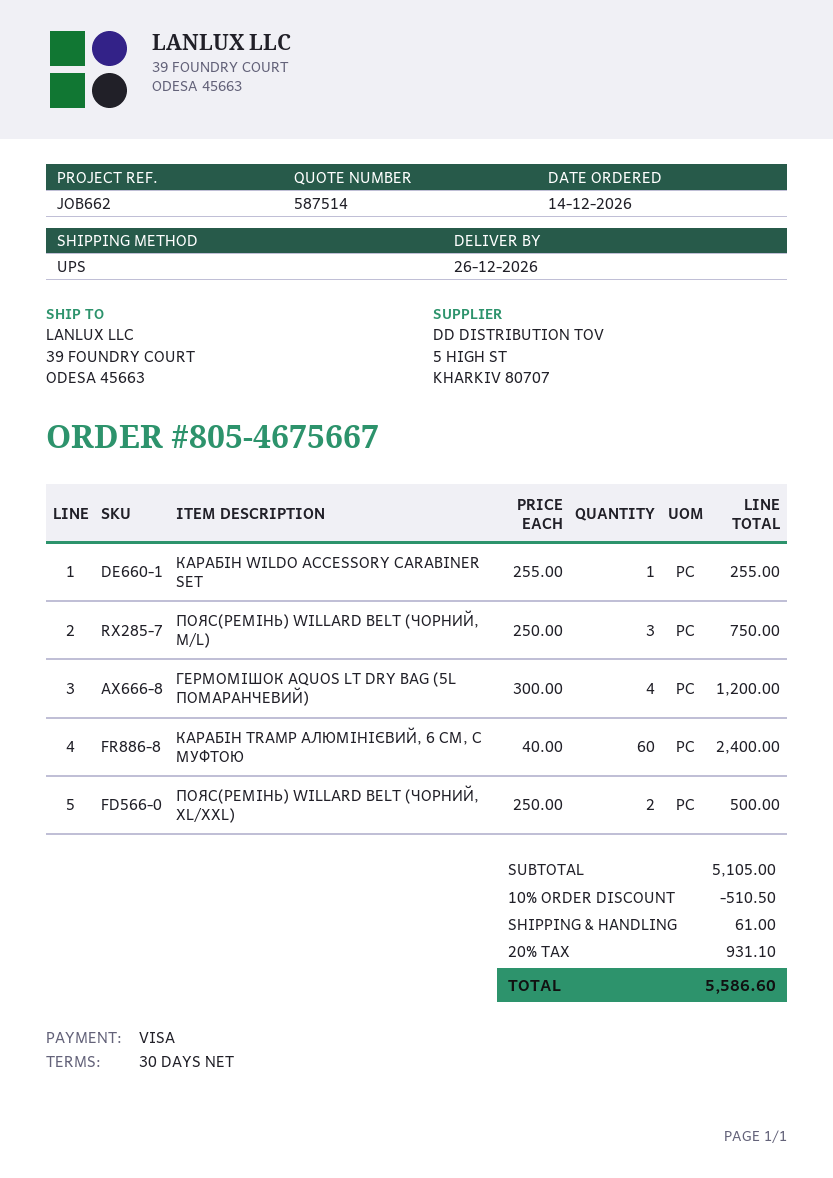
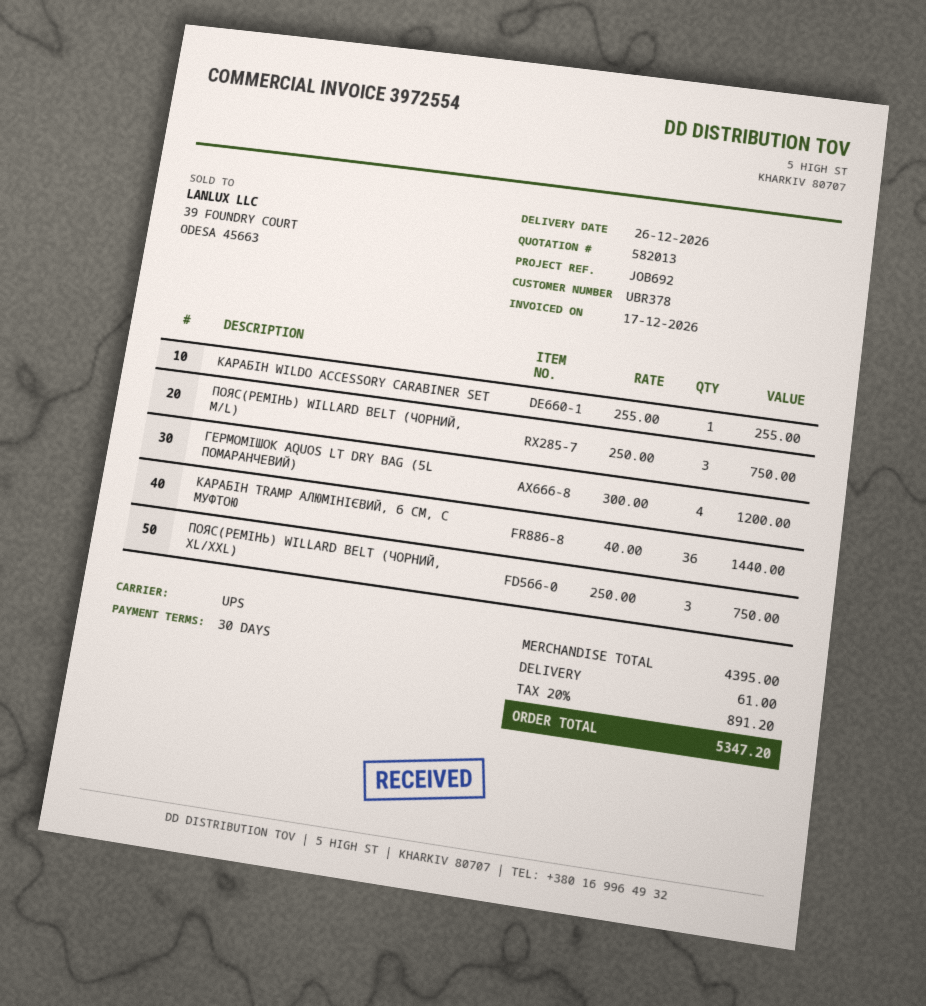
quote number: 587514 -> 582013
reference: JOB662 -> JOB692
КАРАБІН TRAMP АЛЮМІНІЄВИЙ, 6 СМ, С МУФТОЮ: 60 x 40.00 = 2400.00 -> 36 x 40.00 = 1440.00
ПОЯС(РЕМІНЬ) WILLARD BELT (ЧОРНИЙ, XL/XXL): 2 x 250.00 = 500.00 -> 3 x 250.00 = 750.00
subtotal: 5105.00 -> 4395.00
discount: 10% = 510.50 -> none
tax: 20% = 931.10 -> 20% = 891.20
total: 5586.60 -> 5347.20

